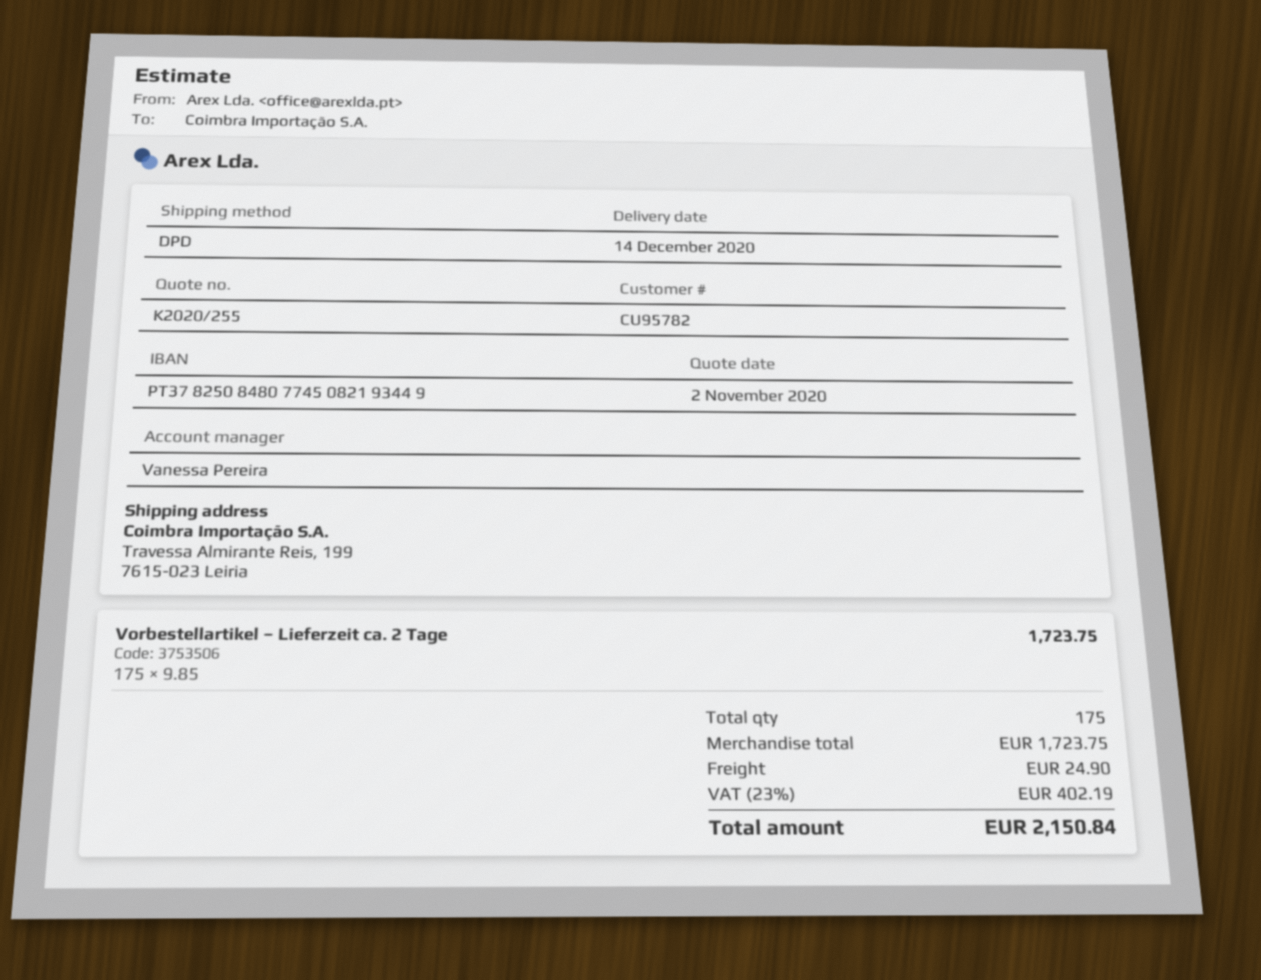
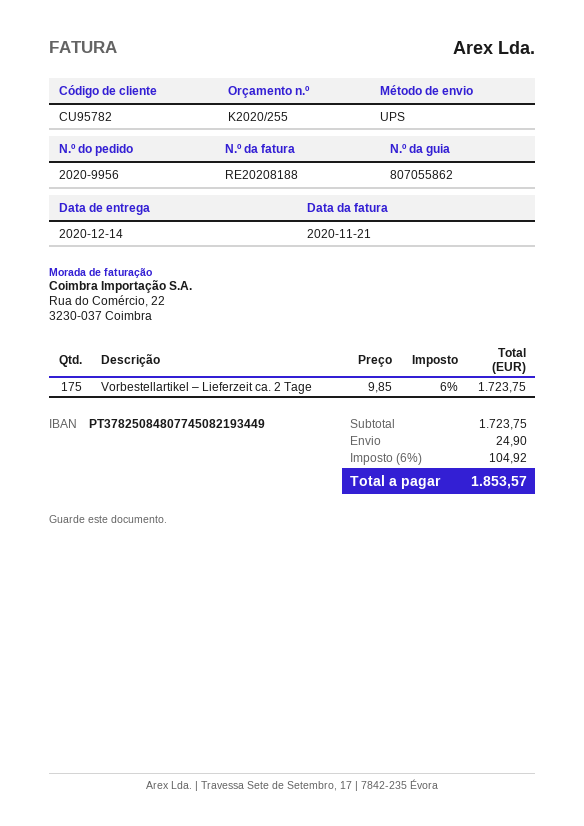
shipping method: DPD -> UPS
tax: 23% = 402.19 -> 6% = 104.92
total: 2150.84 -> 1853.57

